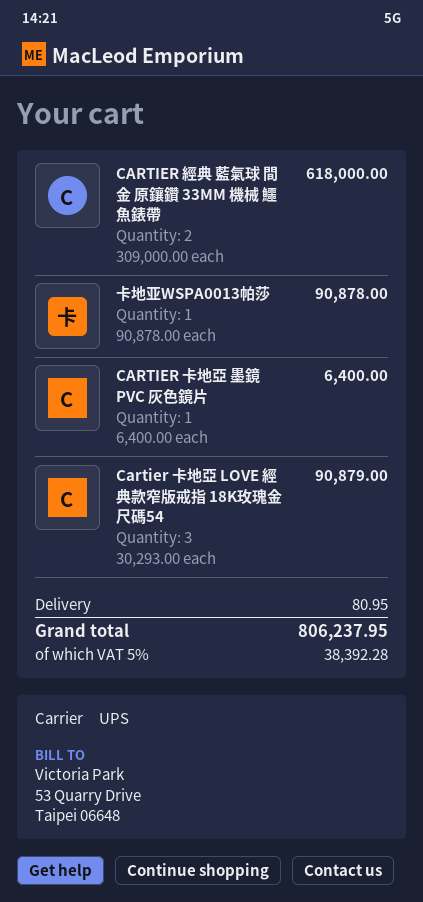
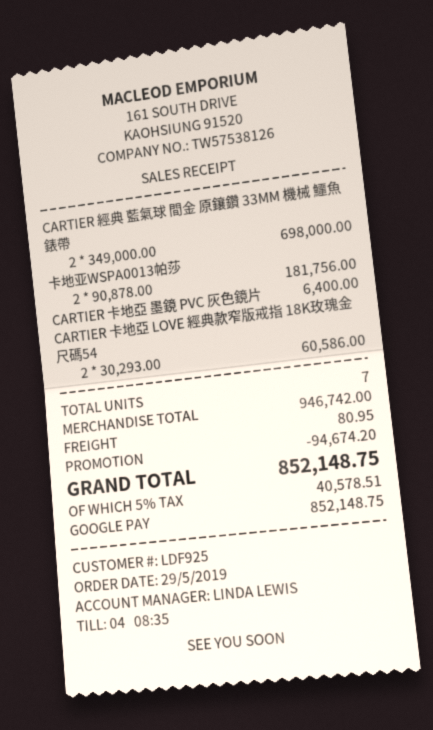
CARTIER 經典 藍氣球 間金 原鑲鑽 33MM 機械 鱷魚錶帶: 2 x 309000.00 = 618000.00 -> 2 x 349000.00 = 698000.00
卡地亚WSPA0013帕莎: 1 x 90878.00 = 90878.00 -> 2 x 90878.00 = 181756.00
Cartier 卡地亞 LOVE 經典款窄版戒指 18K玫瑰金 尺碼54: 3 x 30293.00 = 90879.00 -> 2 x 30293.00 = 60586.00
discount: none -> 94674.20
tax: 5% = 38392.28 -> 5% = 40578.51
total: 806237.95 -> 852148.75

